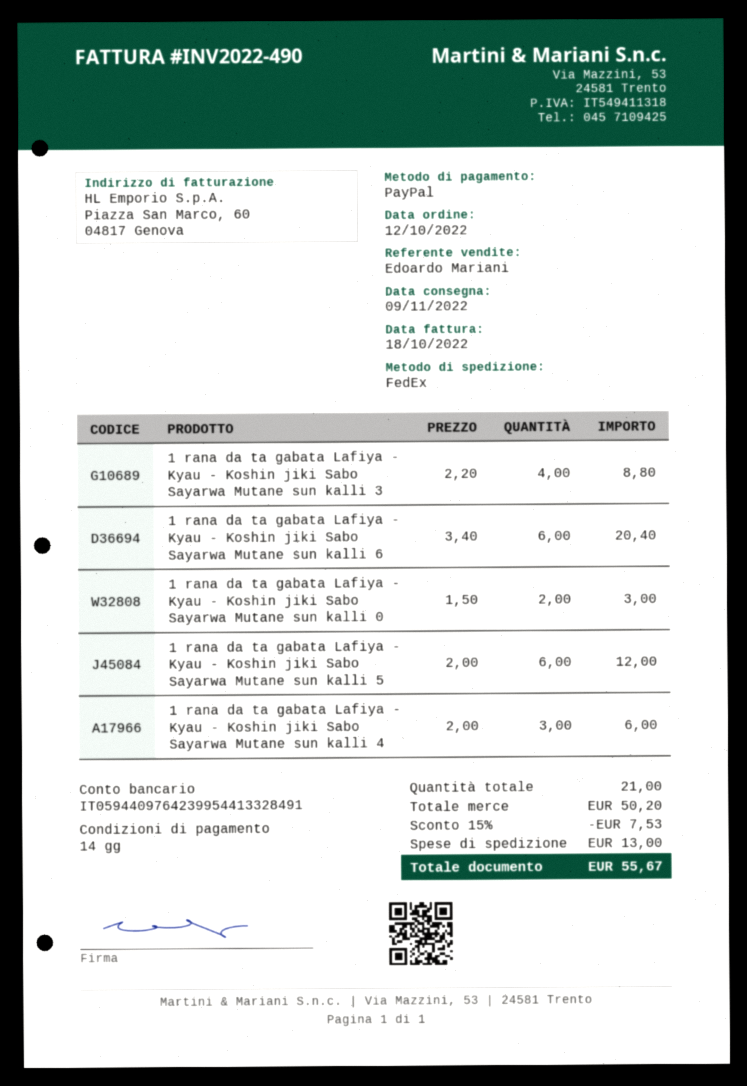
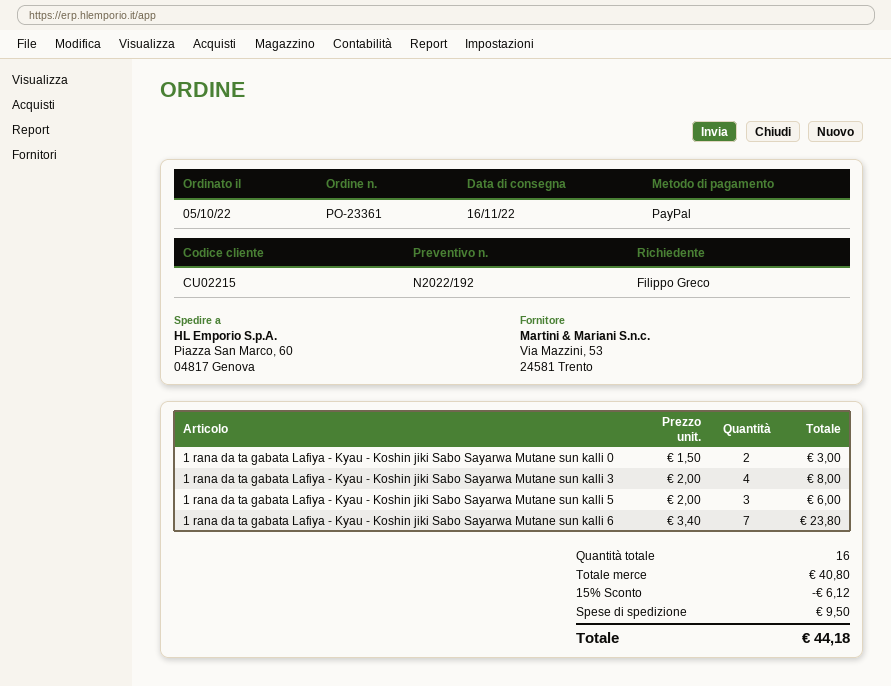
order date: 2022-10-12 -> 2022-10-05
delivery date: 2022-11-09 -> 2022-11-16
1 rana da ta gabata Lafiya - Kyau - Ƙoshin jiki Sabo Sayarwa Mutane sun kalli 3: 4 x 2.20 = 8.80 -> 4 x 2.00 = 8.00
1 rana da ta gabata Lafiya - Kyau - Ƙoshin jiki Sabo Sayarwa Mutane sun kalli 6: 6 x 3.40 = 20.40 -> 7 x 3.40 = 23.80
1 rana da ta gabata Lafiya - Kyau - Ƙoshin jiki Sabo Sayarwa Mutane sun kalli 5: 6 x 2.00 = 12.00 -> 3 x 2.00 = 6.00
1 rana da ta gabata Lafiya - Kyau - Ƙoshin jiki Sabo Sayarwa Mutane sun kalli 4: 3 x 2.00 = 6.00 -> none
total quantity: 21 -> 16
subtotal: 50.20 -> 40.80
discount: 15% = 7.53 -> 15% = 6.12
shipping: 13.00 -> 9.50
total: 55.67 -> 44.18

